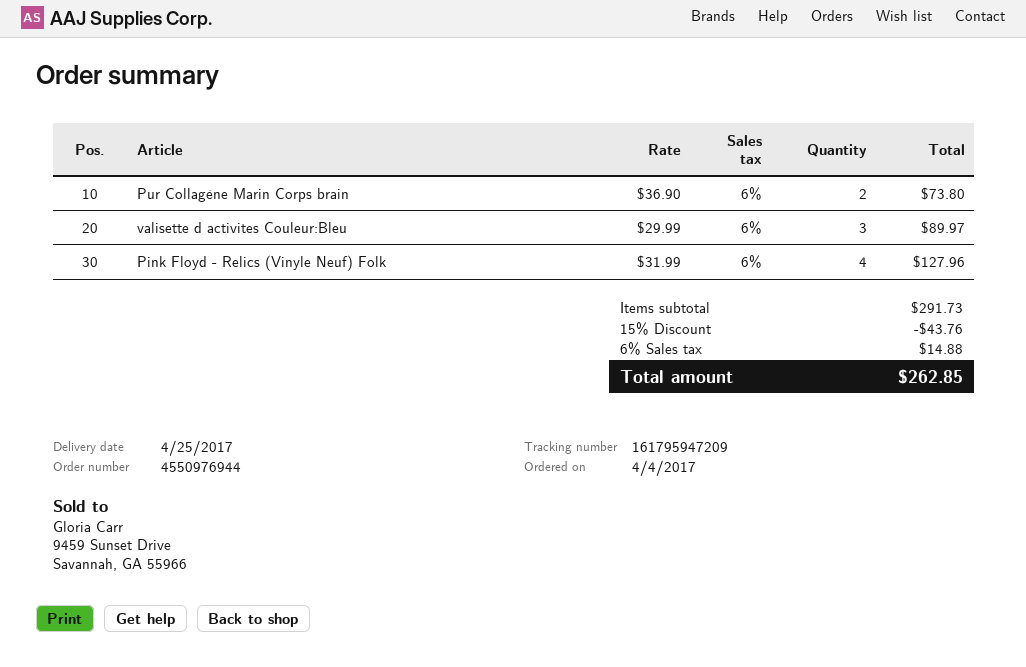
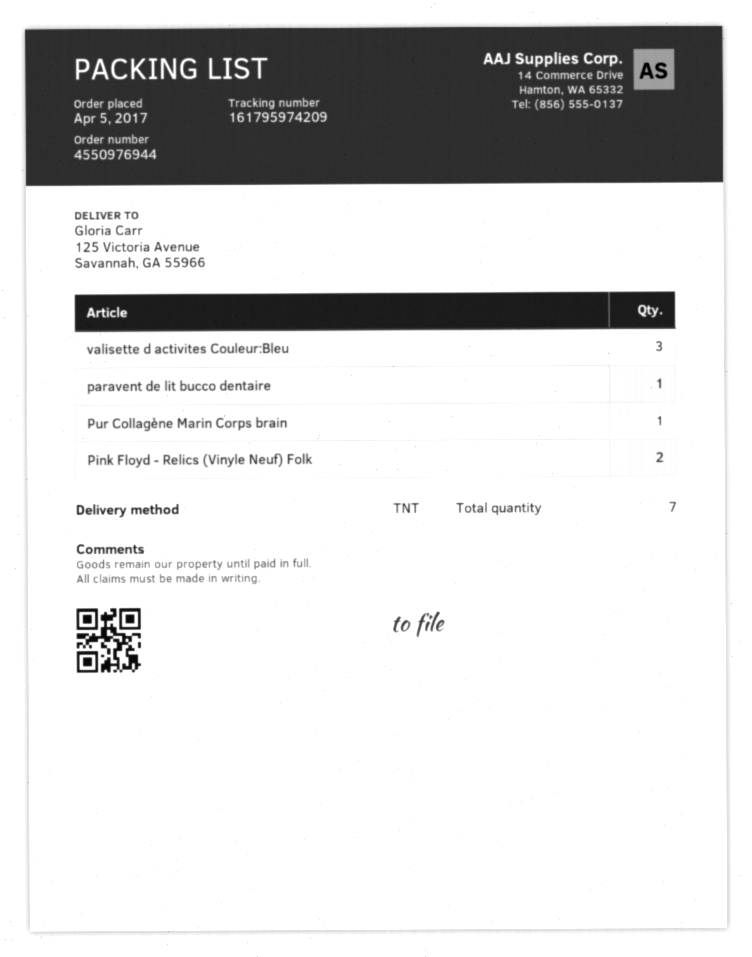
order date: 2017-04-04 -> 2017-04-05
tracking number: 161795947209 -> 161795974209
Pur Collagène Marin Corps brain: 2 -> 1
Pink Floyd - Relics (Vinyle Neuf) Folk: 4 -> 2
paravent de lit bucco dentaire: none -> 1

